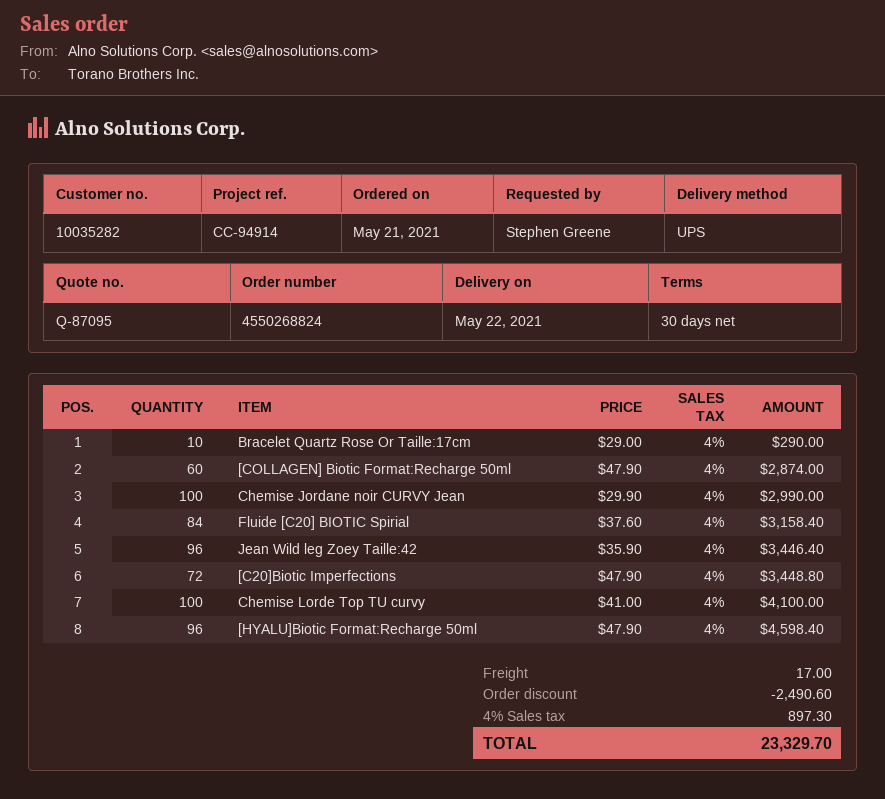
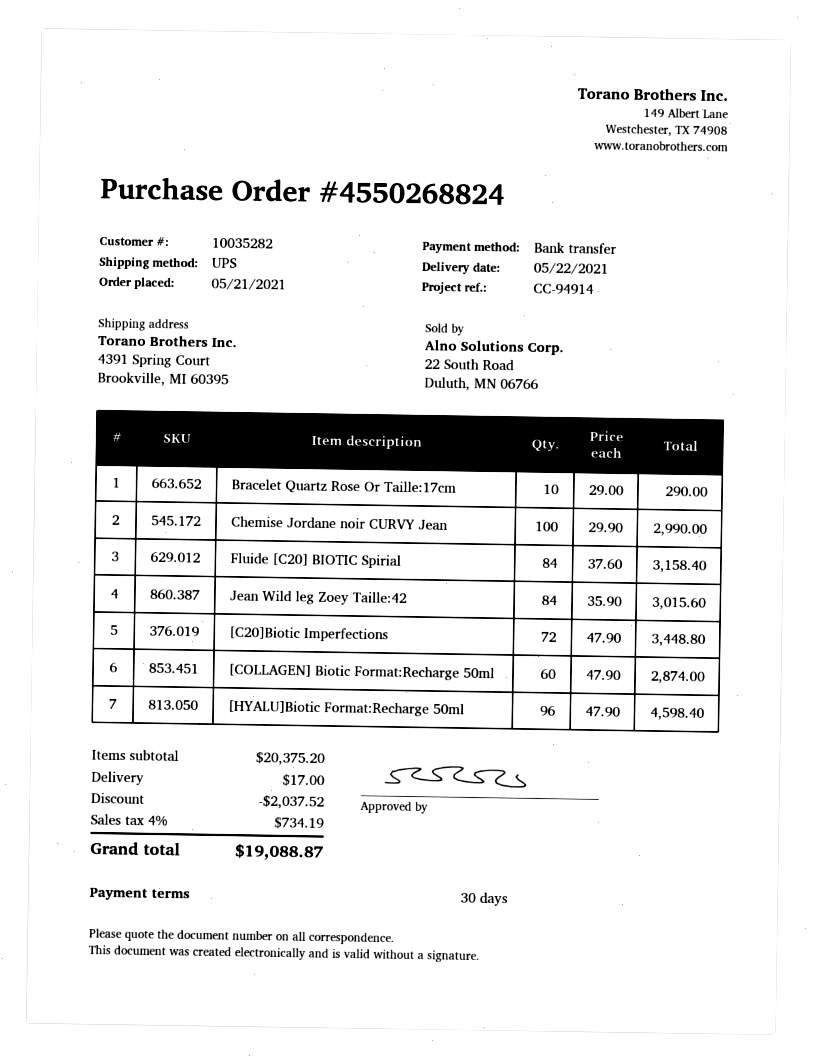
Jean Wild leg Zoey Taille:42: 96 x 35.90 = 3446.40 -> 84 x 35.90 = 3015.60
Chemise Lorde Top TU curvy: 100 x 41.00 = 4100.00 -> none
discount: 2490.60 -> 2037.52
tax: 4% = 897.30 -> 4% = 734.19
total: 23329.70 -> 19088.87

